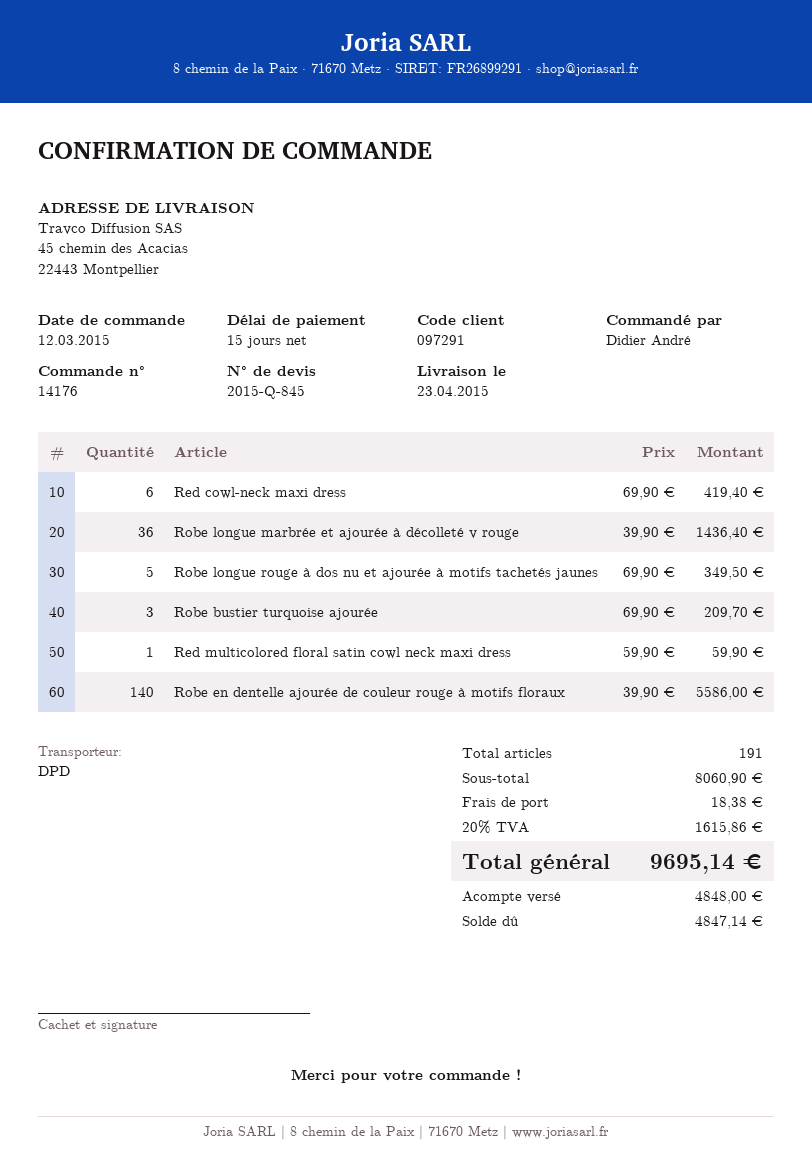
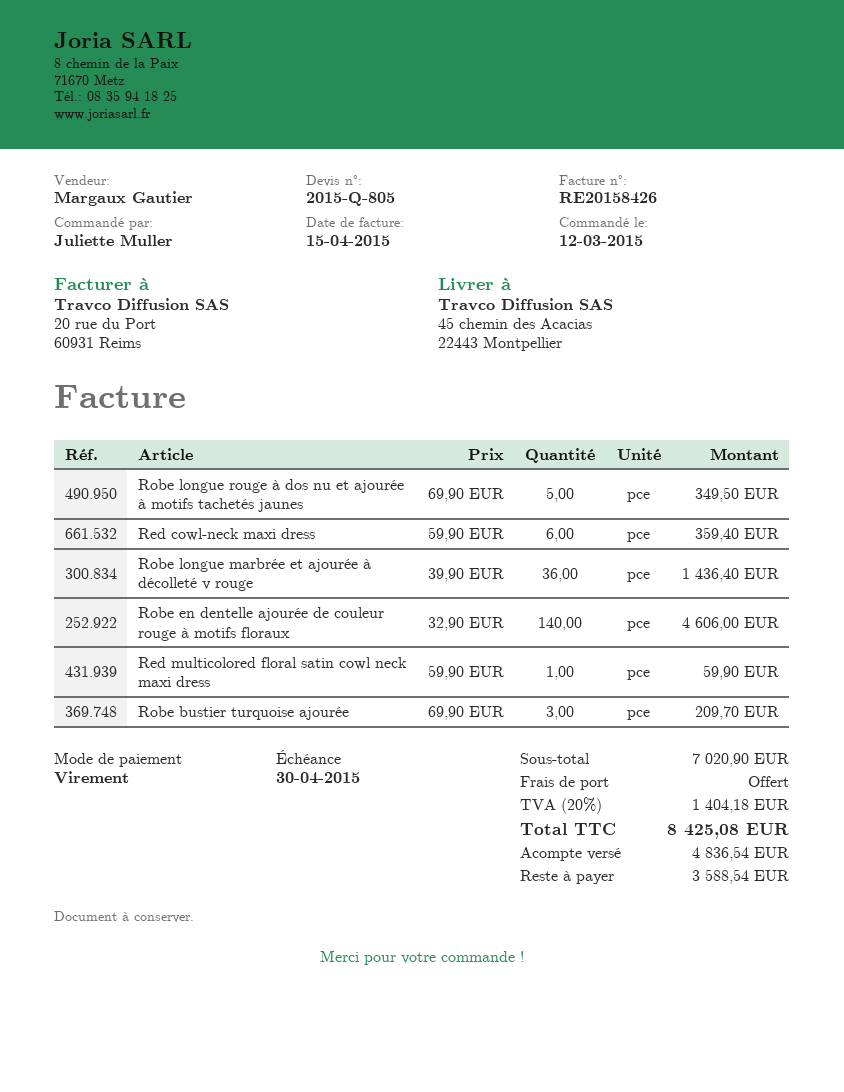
quote number: 2015-Q-845 -> 2015-Q-805
ordered by: Didier André -> Juliette Muller
Red cowl-neck maxi dress: 6 x 69.90 = 419.40 -> 6 x 59.90 = 359.40
Robe en dentelle ajourée de couleur rouge à motifs floraux: 140 x 39.90 = 5586.00 -> 140 x 32.90 = 4606.00
subtotal: 8060.90 -> 7020.90
shipping: 18.38 -> 0.00
tax: 20% = 1615.86 -> 20% = 1404.18
total: 9695.14 -> 8425.08
deposit: 4848.00 -> 4836.54
balance: 4847.14 -> 3588.54

